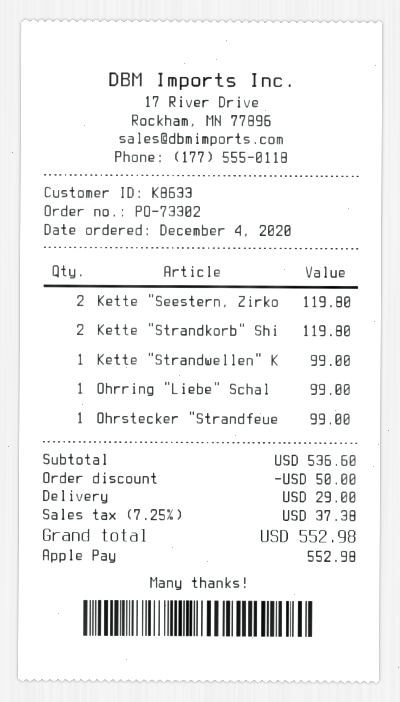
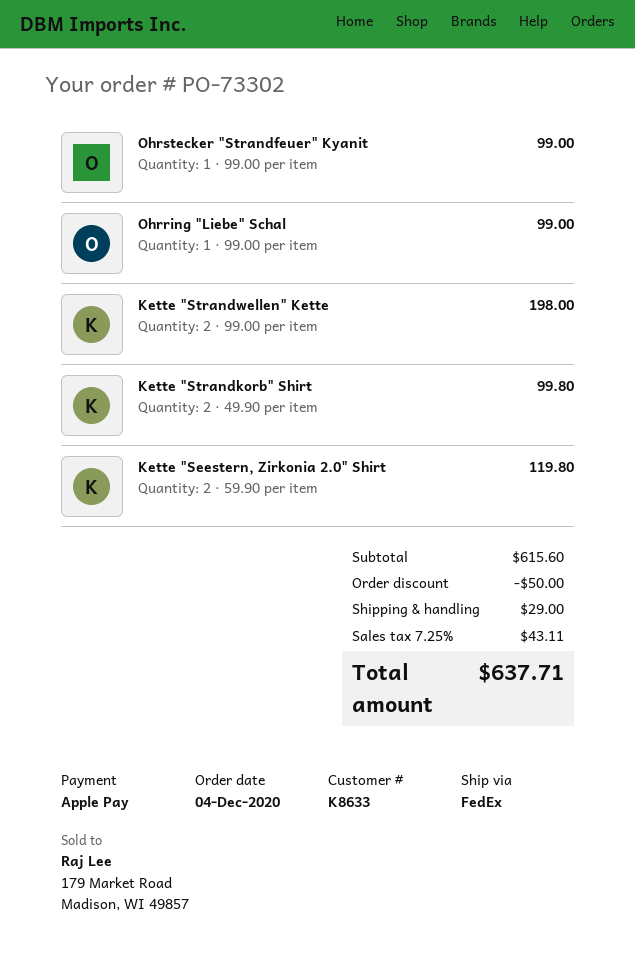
Kette "Strandkorb" Shi: 2 for 119.80 -> 2 for 99.80
Kette "Strandwellen" K: 1 for 99.00 -> 2 for 198.00
subtotal: 536.60 -> 615.60
tax: 7.25% = 37.38 -> 7.25% = 43.11
total: 552.98 -> 637.71

